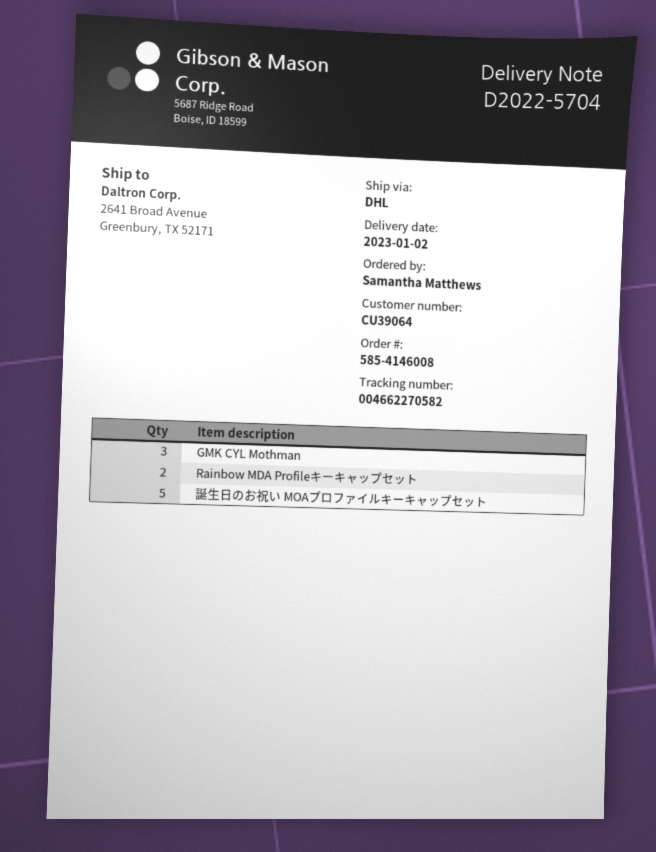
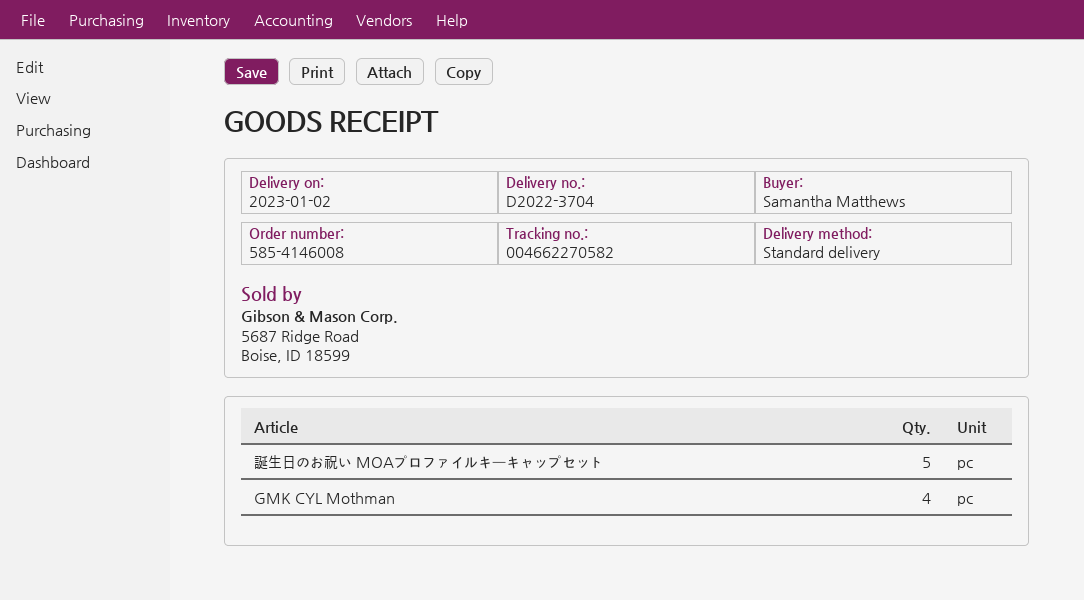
delivery note number: D2022-5704 -> D2022-3704
shipping method: DHL -> standard
GMK CYL Mothman: 3 -> 4
Rainbow MDA Profileキーキャップセット: 2 -> none

